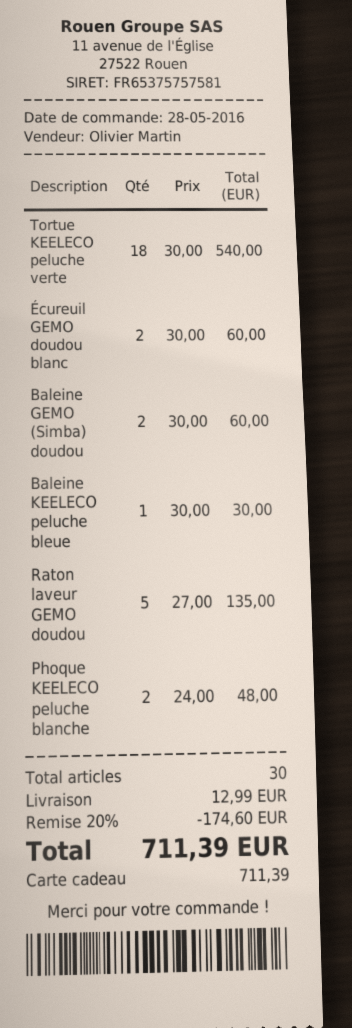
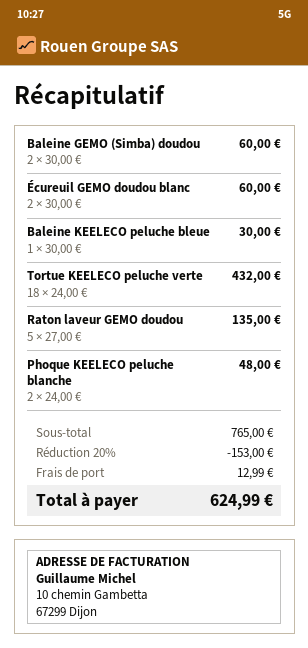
Tortue KEELECO peluche verte: 18 x 30.00 = 540.00 -> 18 x 24.00 = 432.00
discount: 20% = 174.60 -> 20% = 153.00
total: 711.39 -> 624.99

